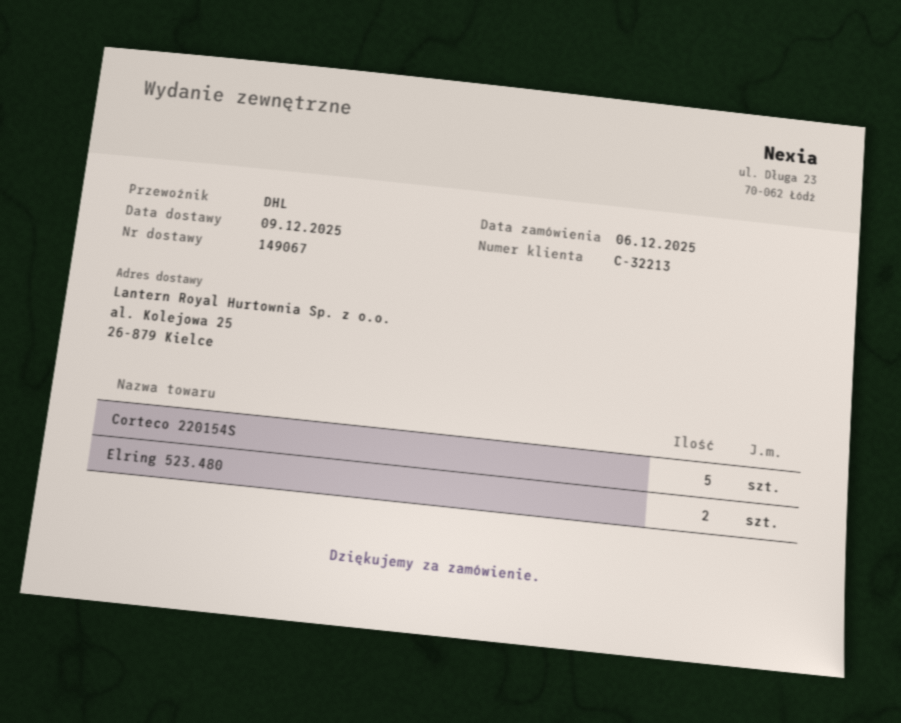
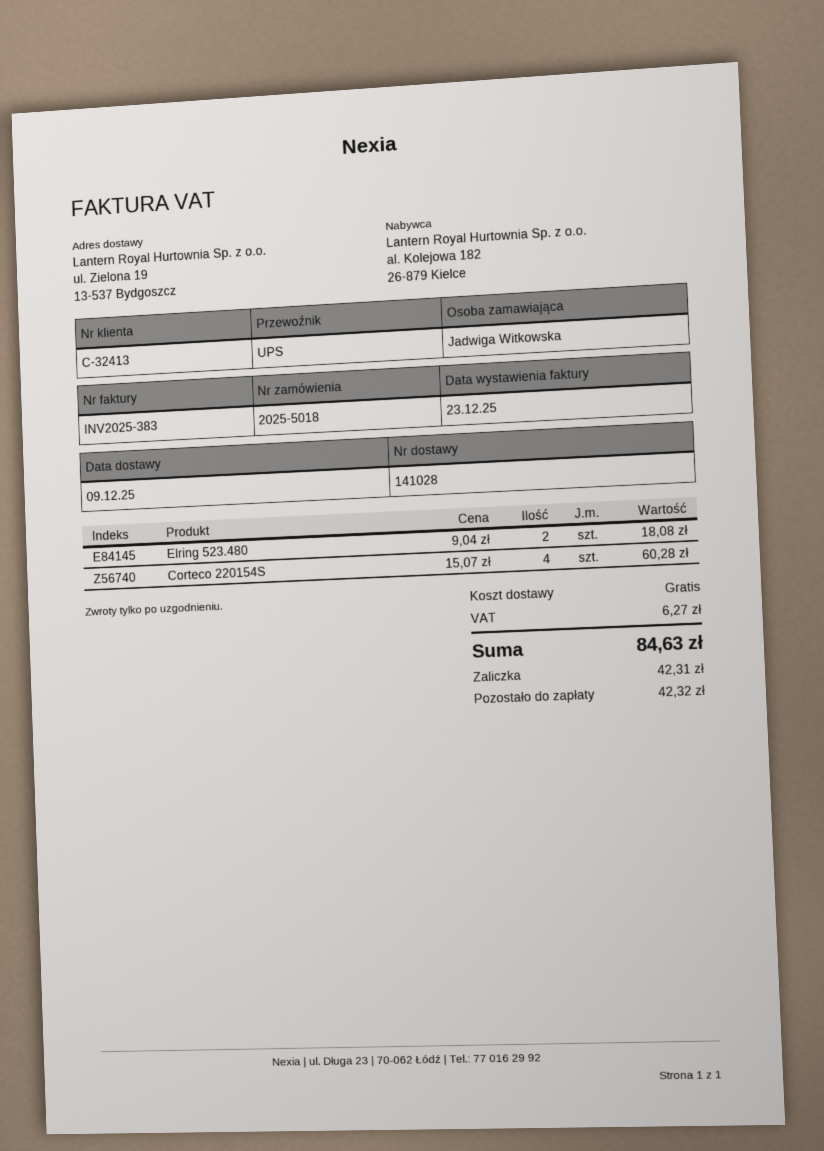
delivery note number: 149067 -> 141028
customer number: C-32213 -> C-32413
shipping method: DHL -> UPS
ship to: al. Kolejowa 25, 26-879 Kielce -> ul. Zielona 19, 13-537 Bydgoszcz
Corteco 220154S: 5 -> 4

